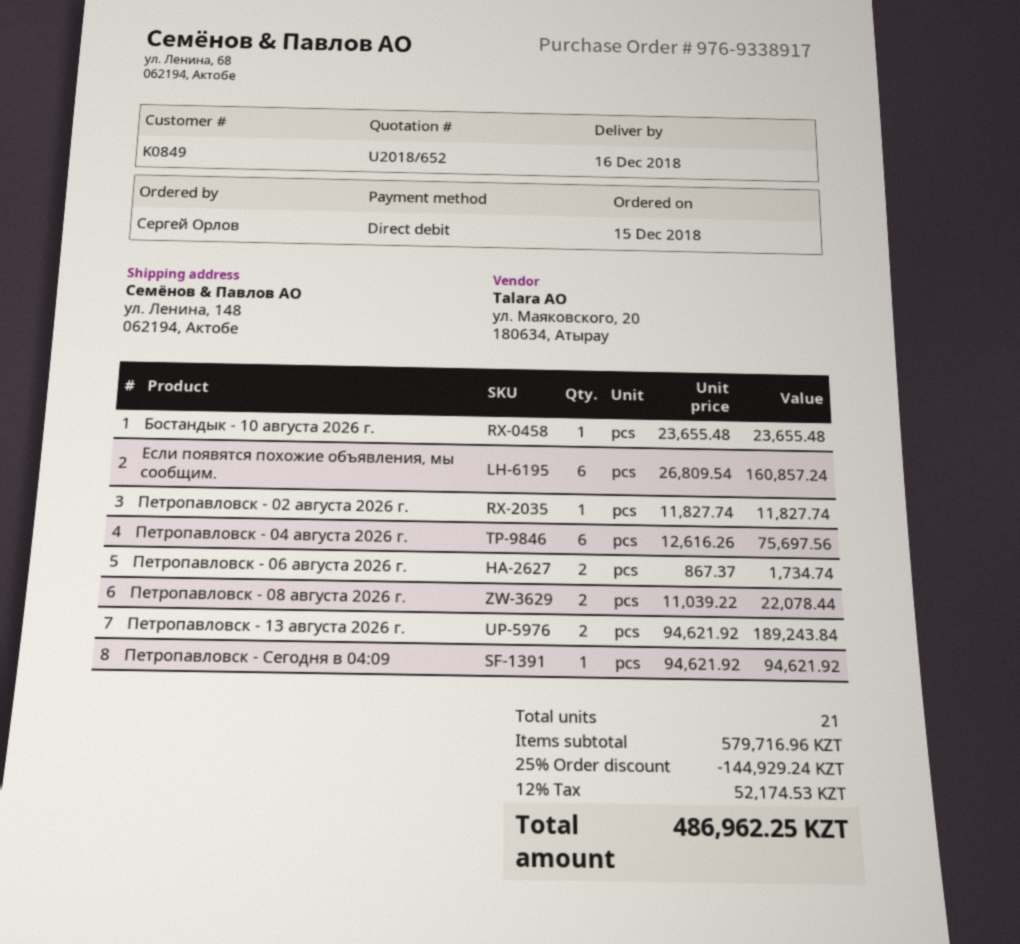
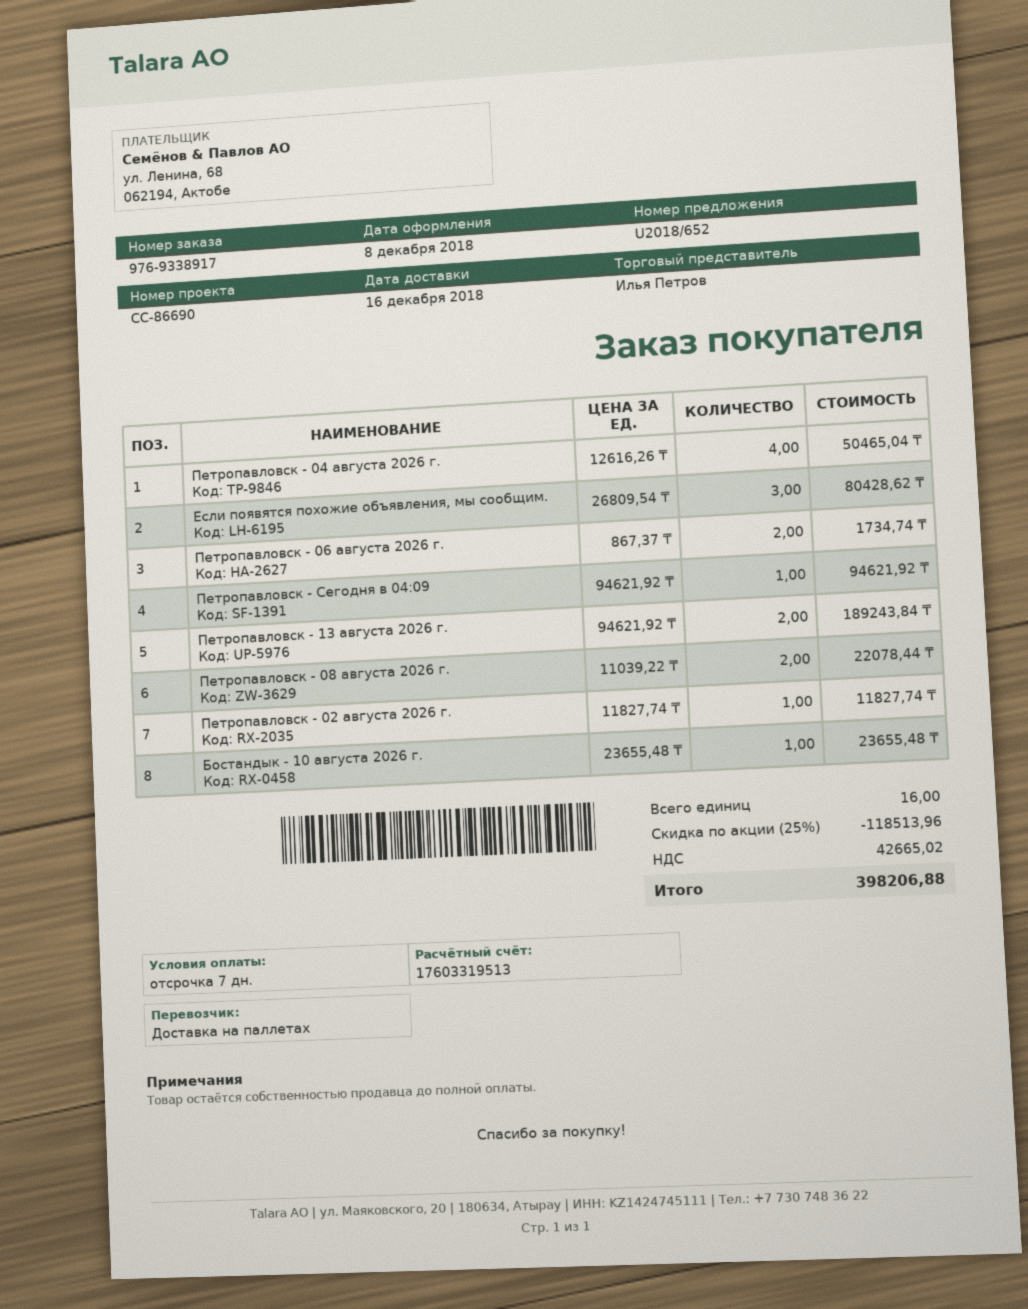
order date: 2018-12-15 -> 2018-12-08
Если появятся похожие объявления, мы сообщим.: 6 x 26809.54 = 160857.24 -> 3 x 26809.54 = 80428.62
Петропавловск - 04 августа 2026 г.: 6 x 12616.26 = 75697.56 -> 4 x 12616.26 = 50465.04
total quantity: 21 -> 16
discount: 25% = 144929.24 -> 25% = 118513.96
tax: 52174.53 -> 42665.02
total: 486962.25 -> 398206.88

